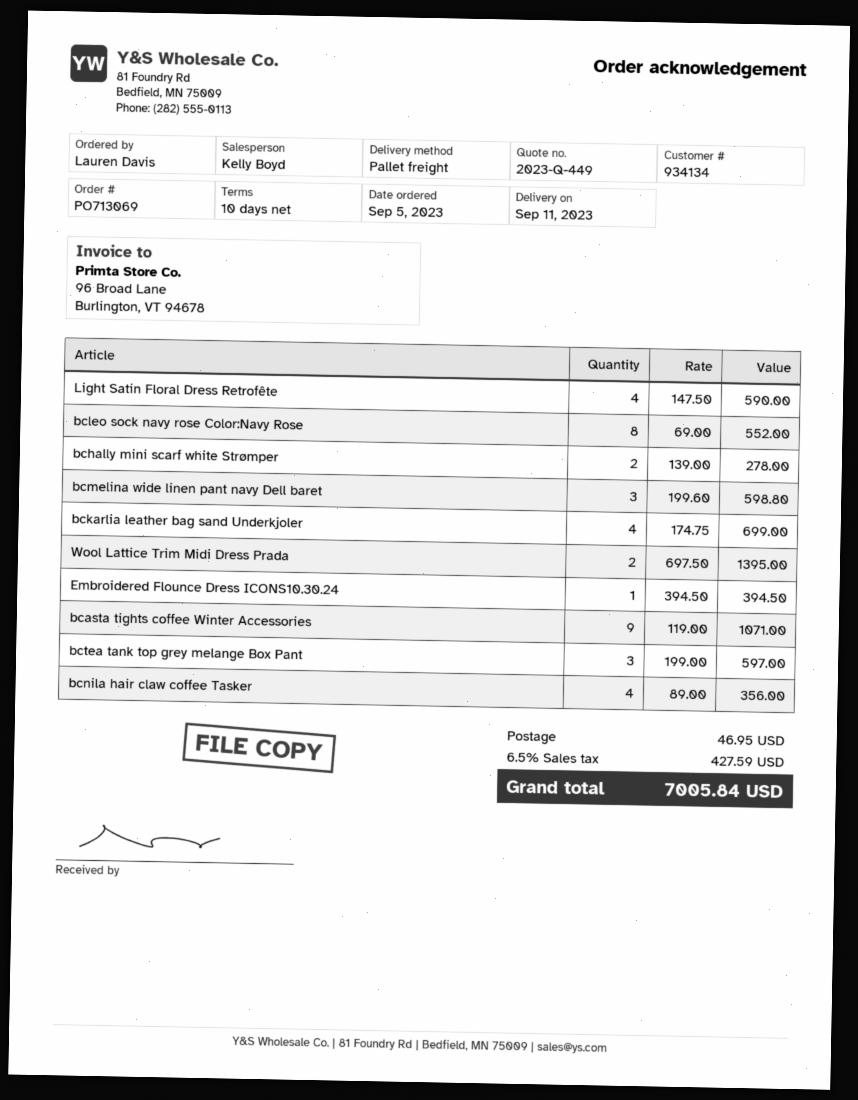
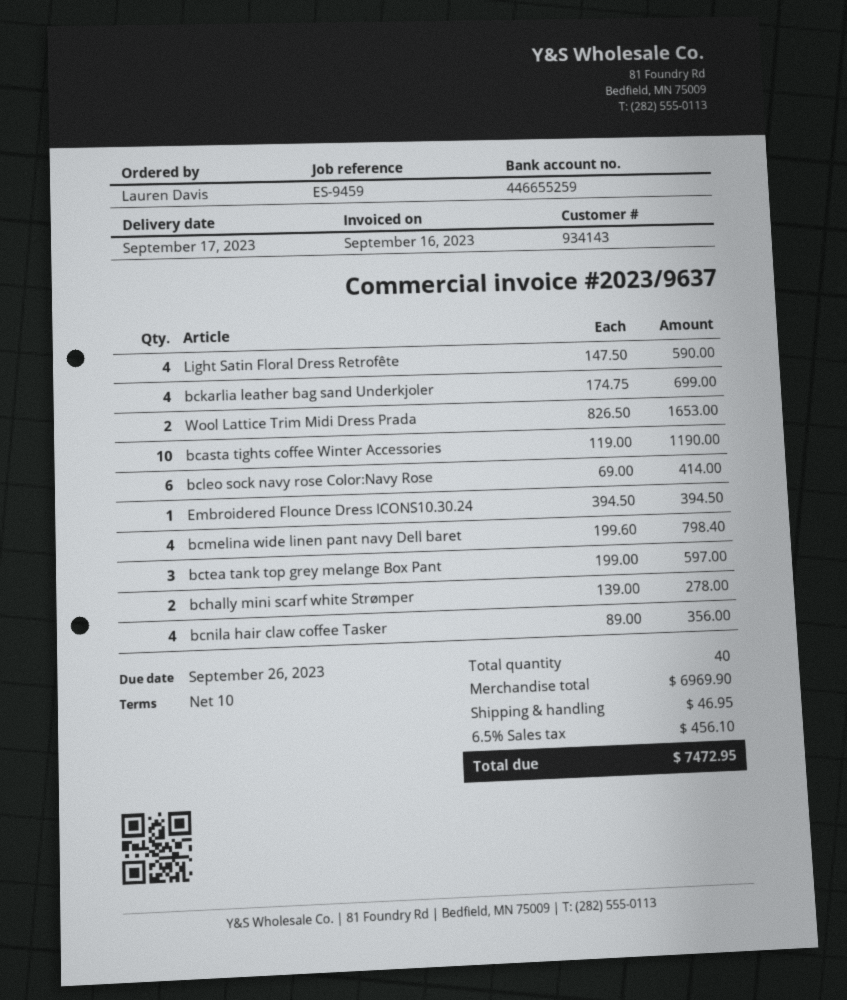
delivery date: 2023-09-11 -> 2023-09-17
customer number: 934134 -> 934143
bcleo sock navy rose Color:Navy Rose: 8 x 69.00 = 552.00 -> 6 x 69.00 = 414.00
bcmelina wide linen pant navy Dell baret: 3 x 199.60 = 598.80 -> 4 x 199.60 = 798.40
Wool Lattice Trim Midi Dress Prada: 2 x 697.50 = 1395.00 -> 2 x 826.50 = 1653.00
bcasta tights coffee Winter Accessories: 9 x 119.00 = 1071.00 -> 10 x 119.00 = 1190.00
tax: 6.5% = 427.59 -> 6.5% = 456.10
total: 7005.84 -> 7472.95

